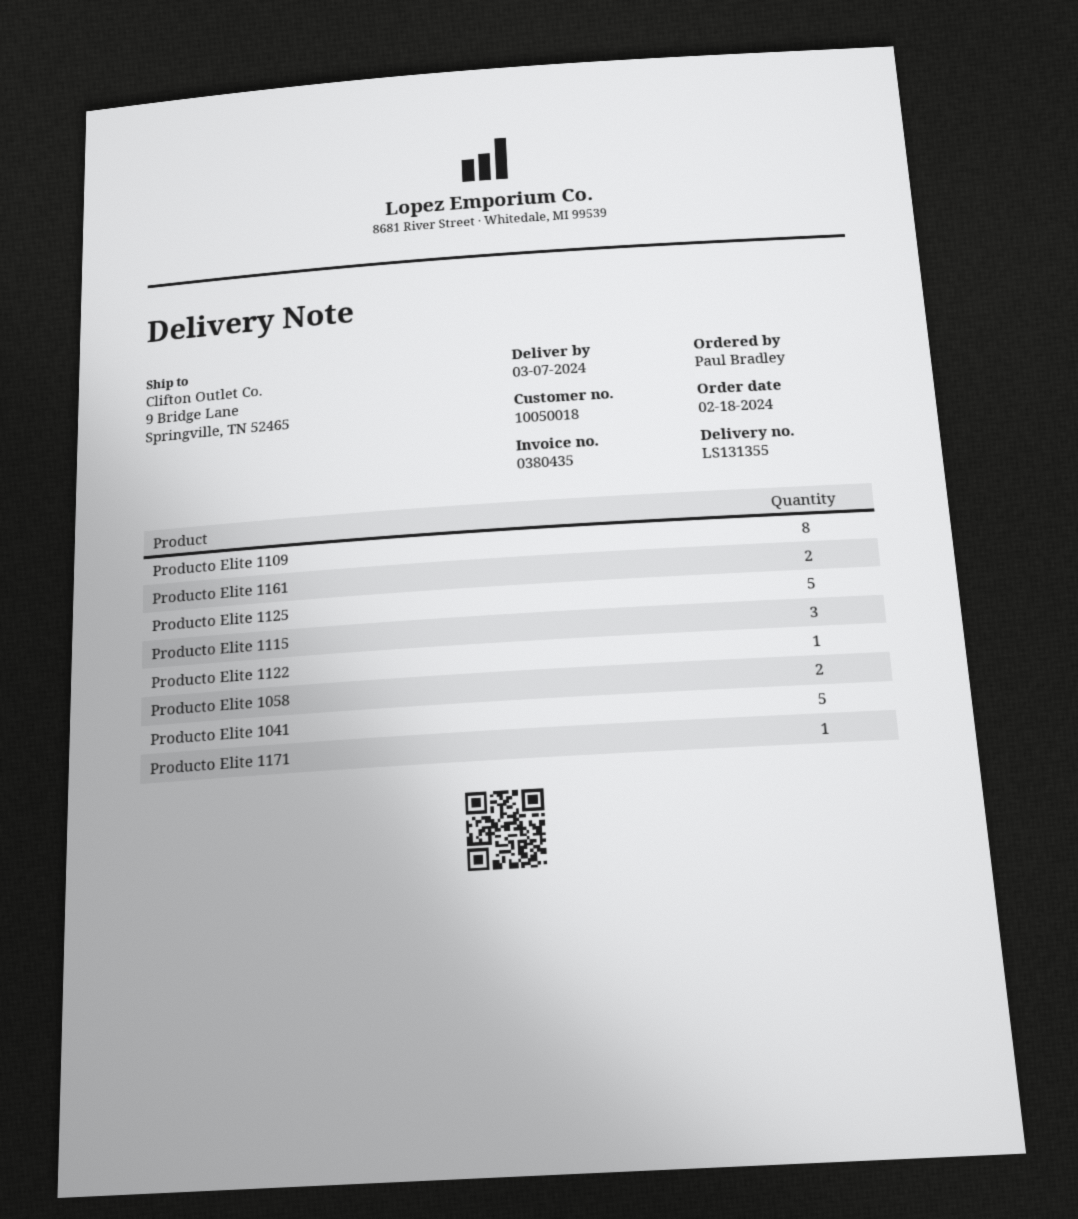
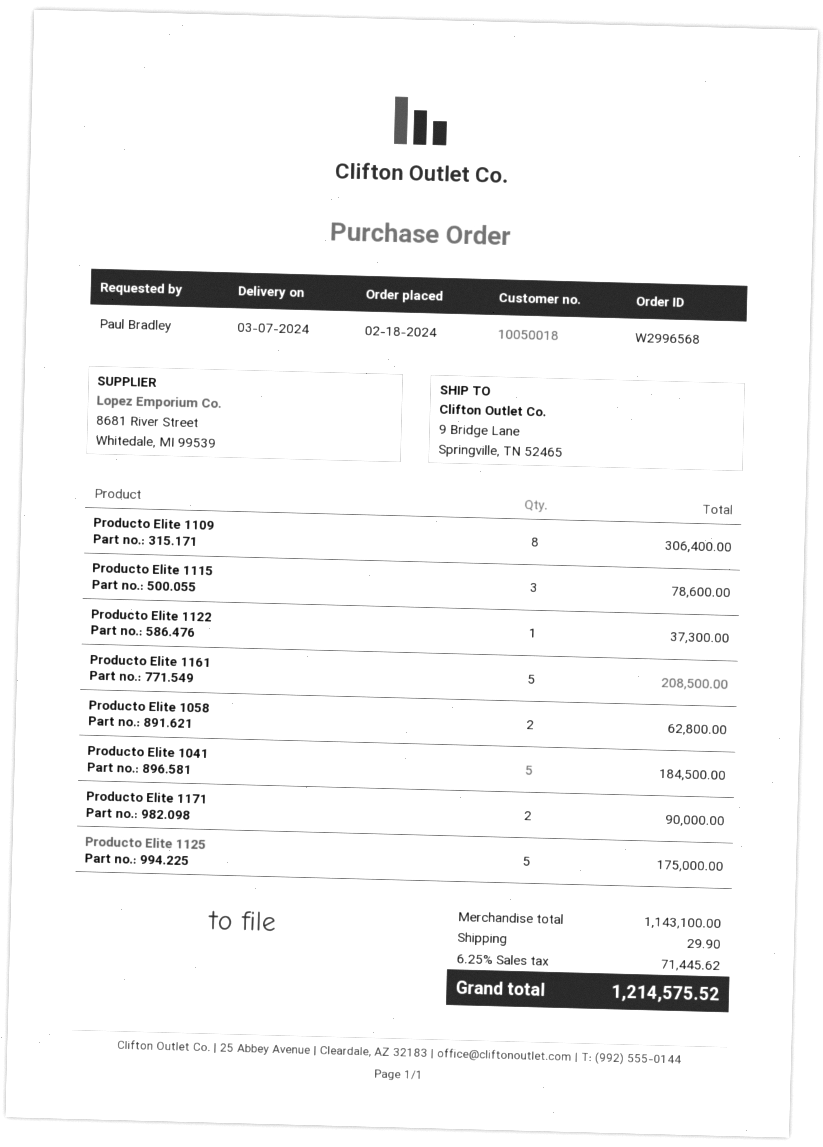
Producto Elite 1161: 2 -> 5
Producto Elite 1171: 1 -> 2

